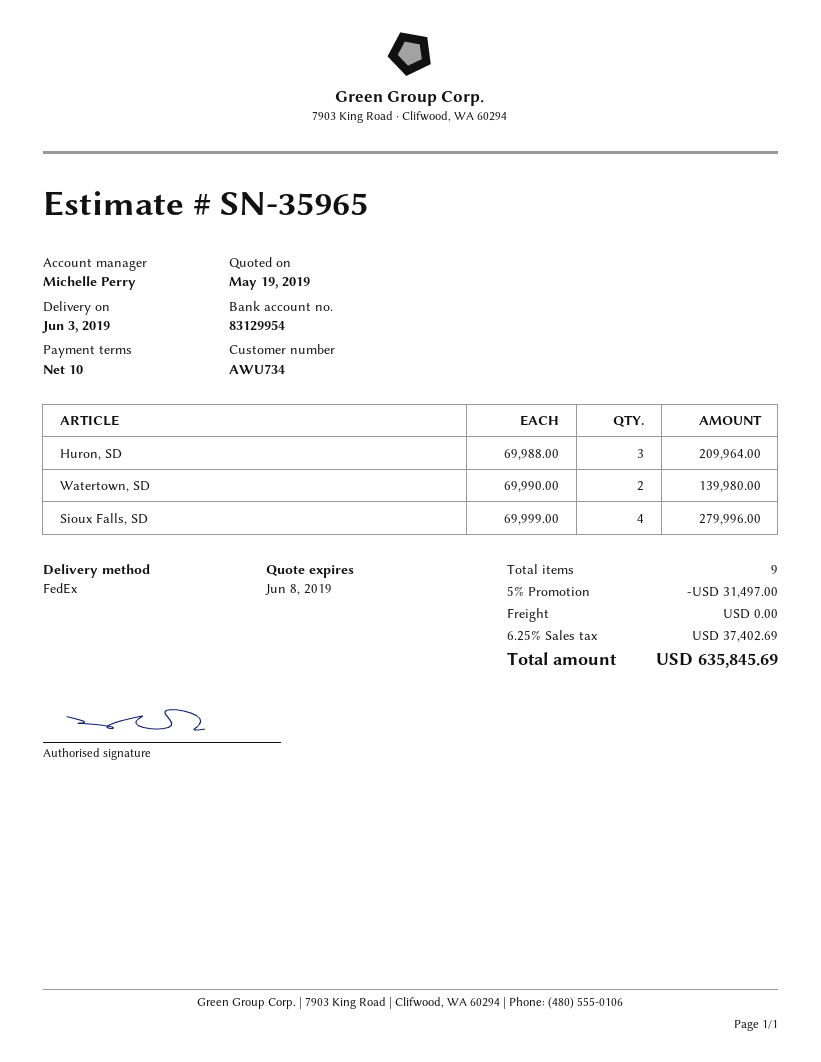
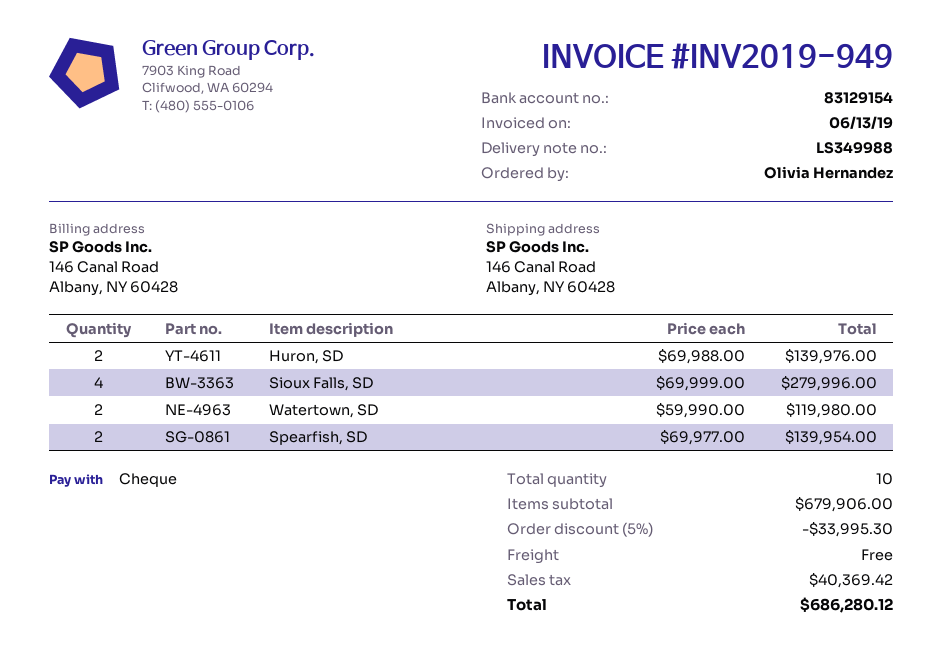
bank account: 83129954 -> 83129154
Huron, SD: 3 x 69988.00 = 209964.00 -> 2 x 69988.00 = 139976.00
Watertown, SD: 2 x 69990.00 = 139980.00 -> 2 x 59990.00 = 119980.00
Spearfish, SD: none -> 2 x 69977.00 = 139954.00
total quantity: 9 -> 10
discount: 5% = 31497.00 -> 5% = 33995.30
tax: 37402.69 -> 40369.42
total: 635845.69 -> 686280.12

